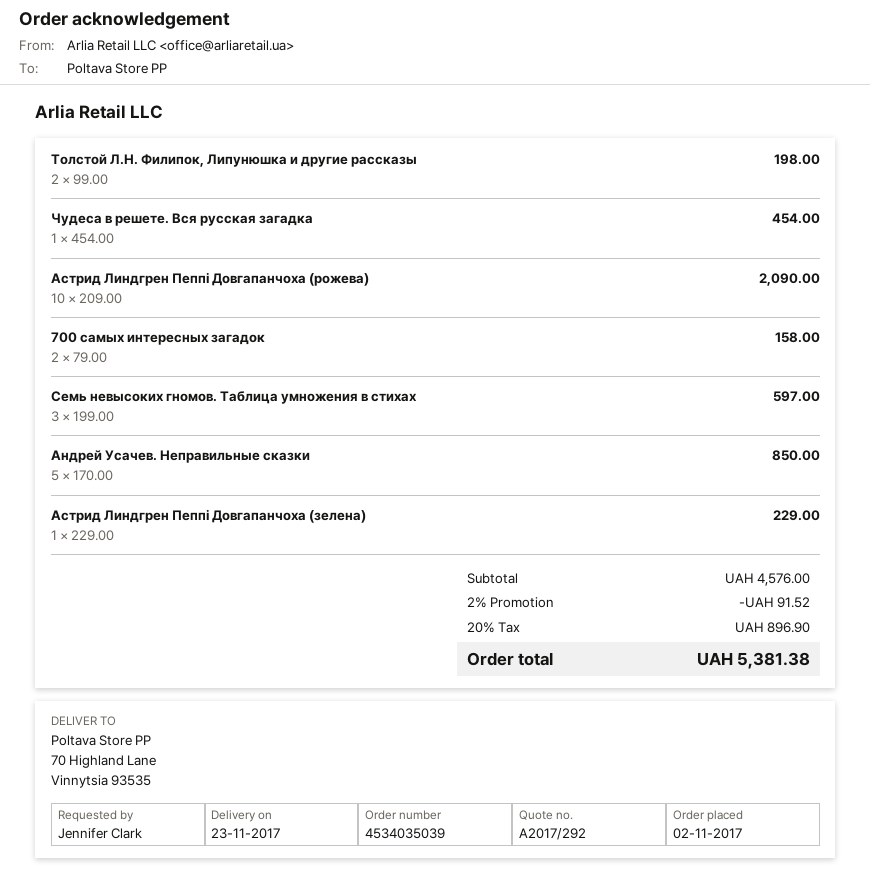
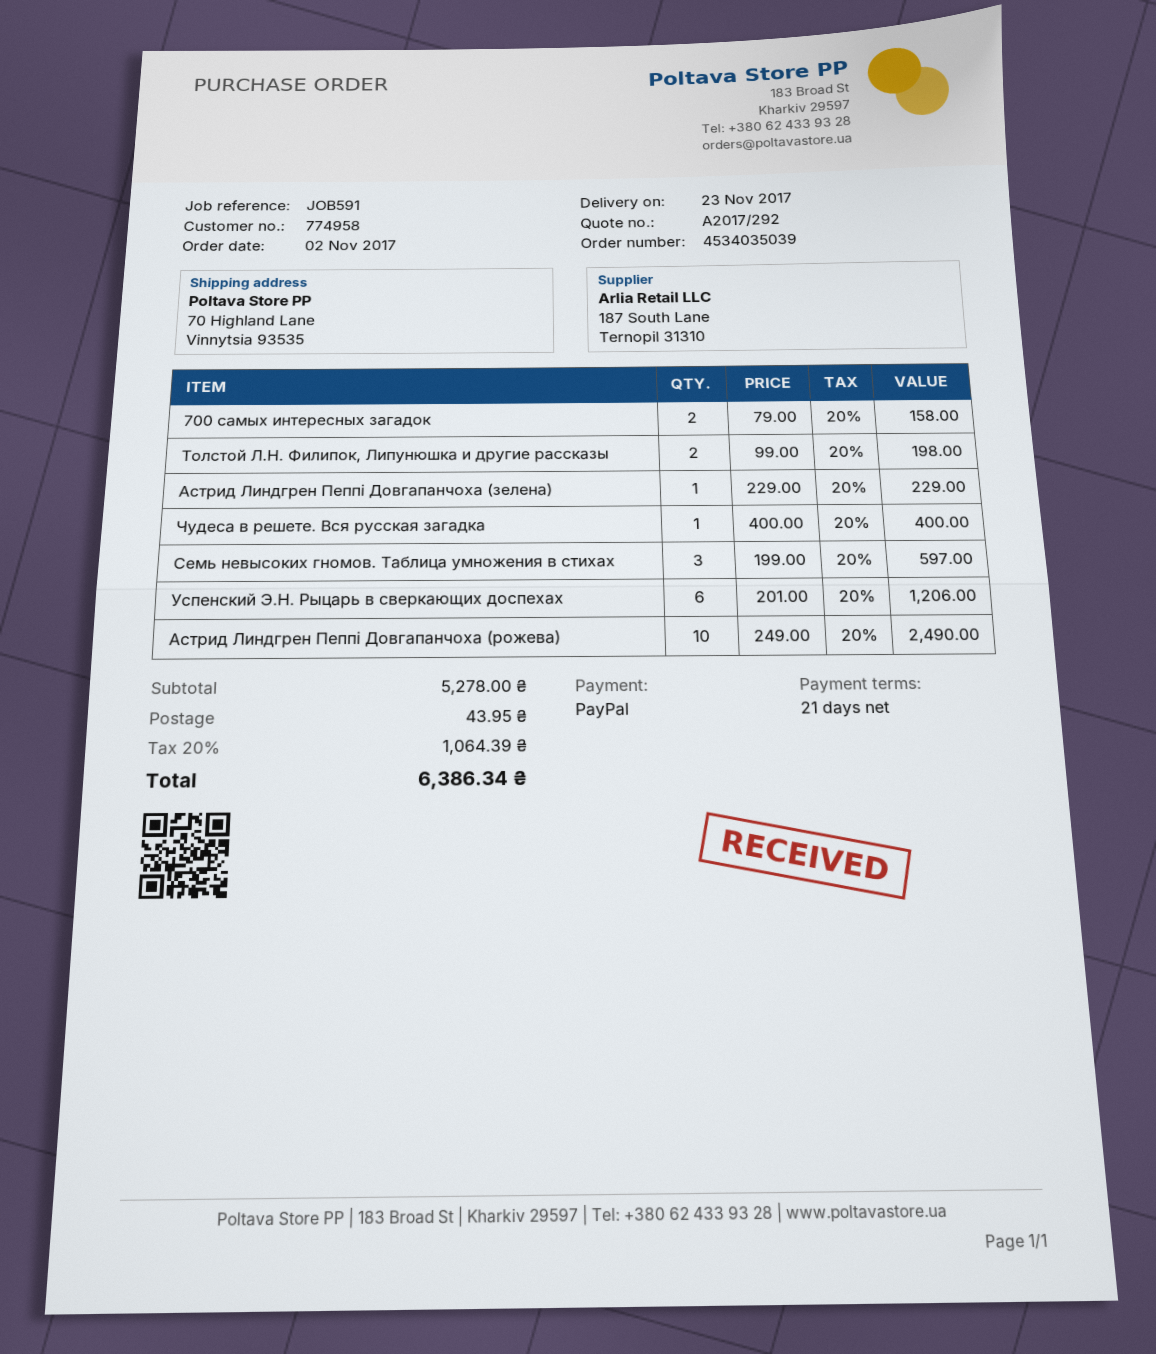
Чудеса в решете. Вся русская загадка: 1 x 454.00 = 454.00 -> 1 x 400.00 = 400.00
Астрид Линдгрен Пеппі Довгапанчоха (рожева): 10 x 209.00 = 2090.00 -> 10 x 249.00 = 2490.00
Андрей Усачев. Неправильные сказки: 5 x 170.00 = 850.00 -> none
Успенский Э.Н. Рыцарь в сверкающих доспехах: none -> 6 x 201.00 = 1206.00
subtotal: 4576.00 -> 5278.00
discount: 2% = 91.52 -> none
shipping: none -> 43.95
tax: 20% = 896.90 -> 20% = 1064.39
total: 5381.38 -> 6386.34

